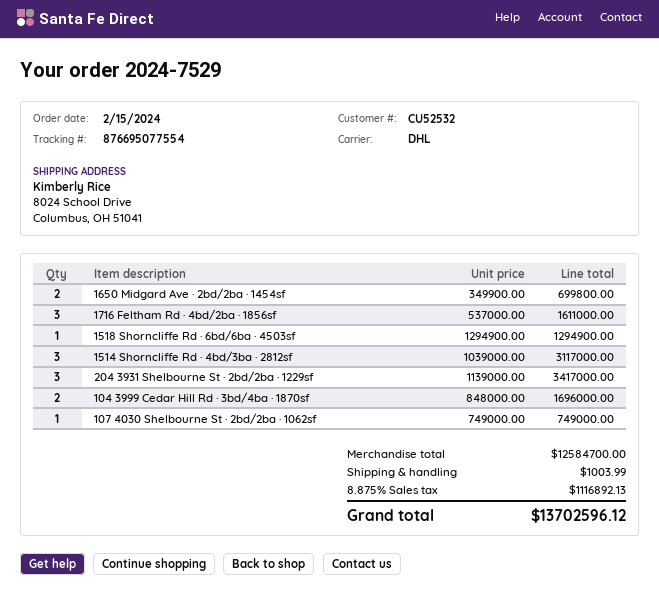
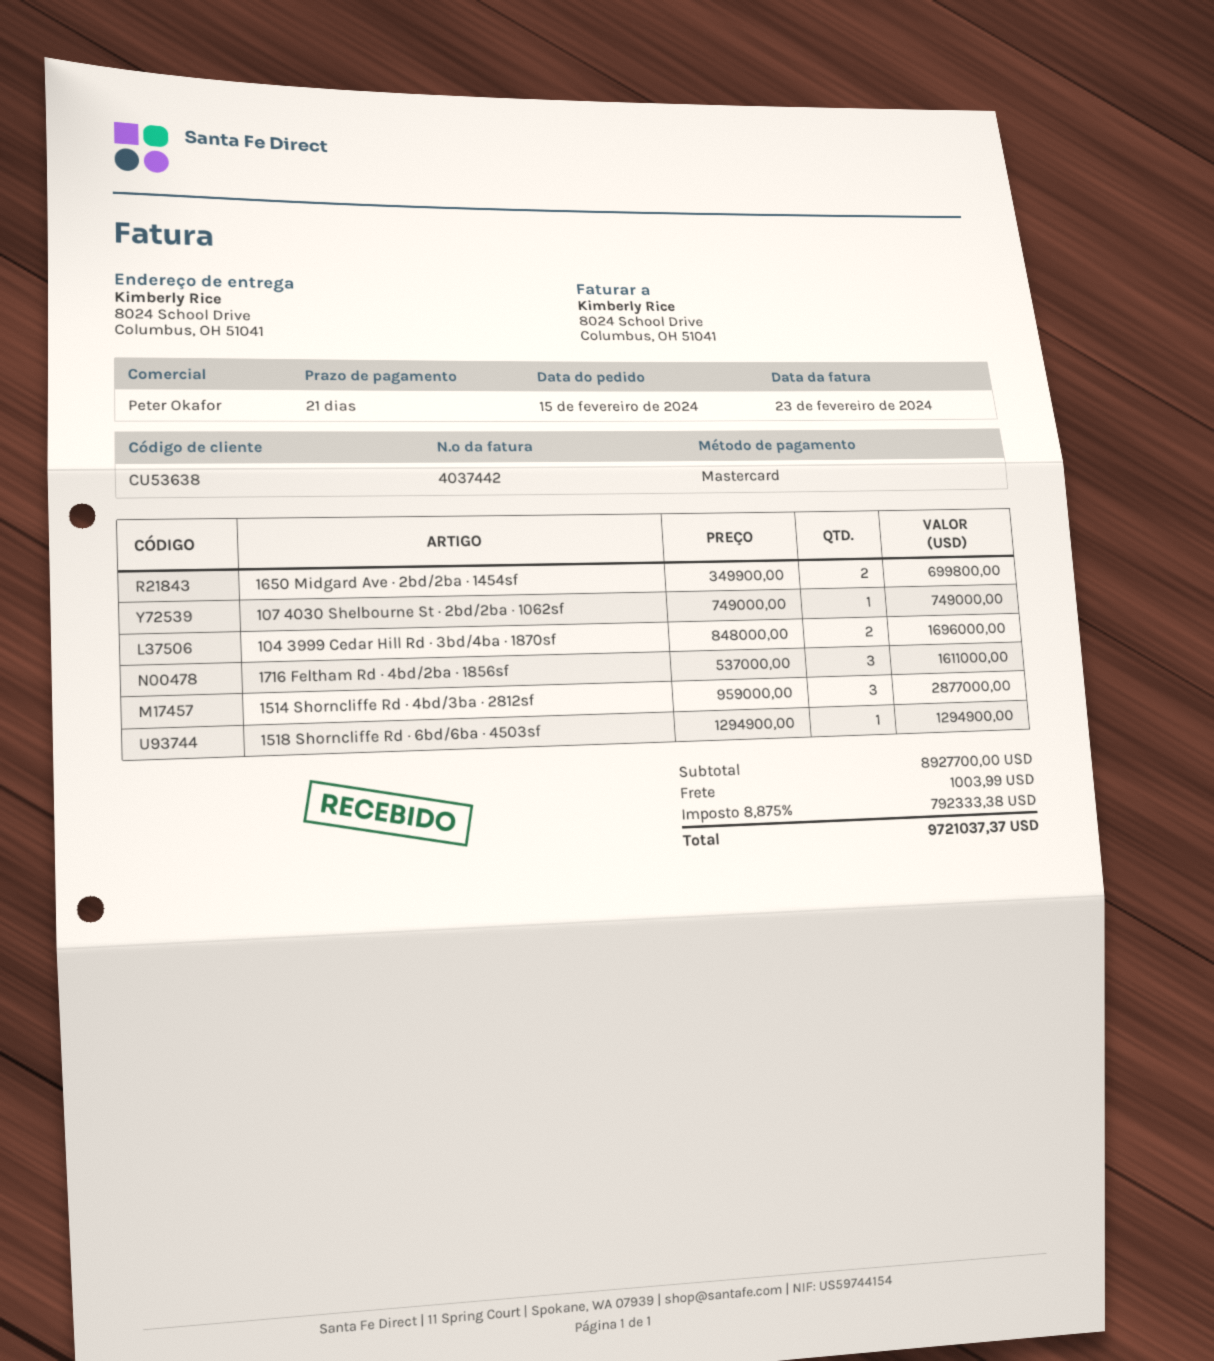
customer number: CU52532 -> CU53638
1514 Shorncliffe Rd · 4bd/3ba · 2812sf: 3 x 1039000.00 = 3117000.00 -> 3 x 959000.00 = 2877000.00
204 3931 Shelbourne St · 2bd/2ba · 1229sf: 3 x 1139000.00 = 3417000.00 -> none
subtotal: 12584700.00 -> 8927700.00
tax: 8.875% = 1116892.13 -> 8.875% = 792333.38
total: 13702596.12 -> 9721037.37

